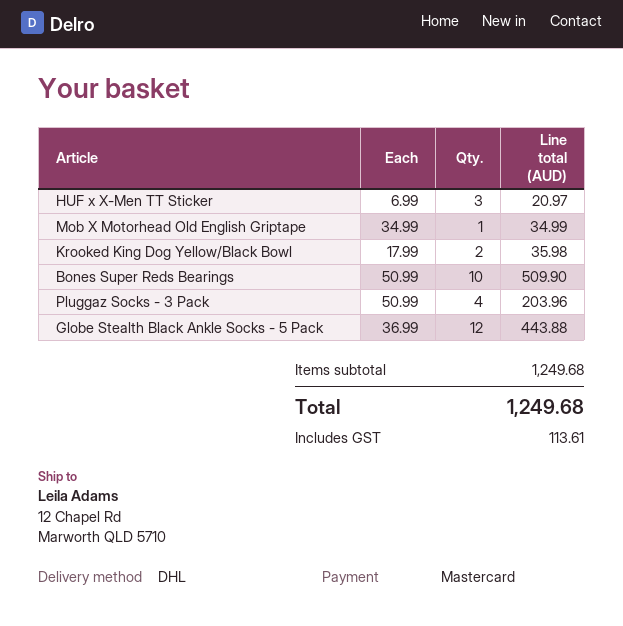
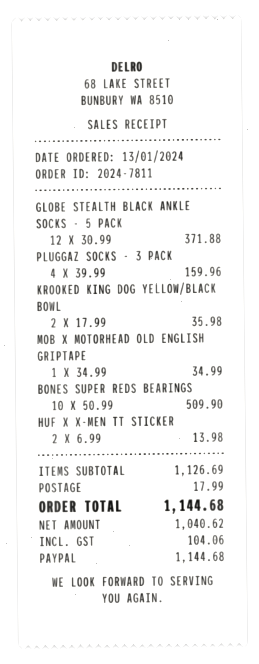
payment method: Mastercard -> PayPal
HUF x X-Men TT Sticker: 3 x 6.99 = 20.97 -> 2 x 6.99 = 13.98
Pluggaz Socks - 3 Pack: 4 x 50.99 = 203.96 -> 4 x 39.99 = 159.96
Globe Stealth Black Ankle Socks - 5 Pack: 12 x 36.99 = 443.88 -> 12 x 30.99 = 371.88
subtotal: 1249.68 -> 1126.69
shipping: none -> 17.99
tax: 113.61 -> 104.06
total: 1249.68 -> 1144.68

